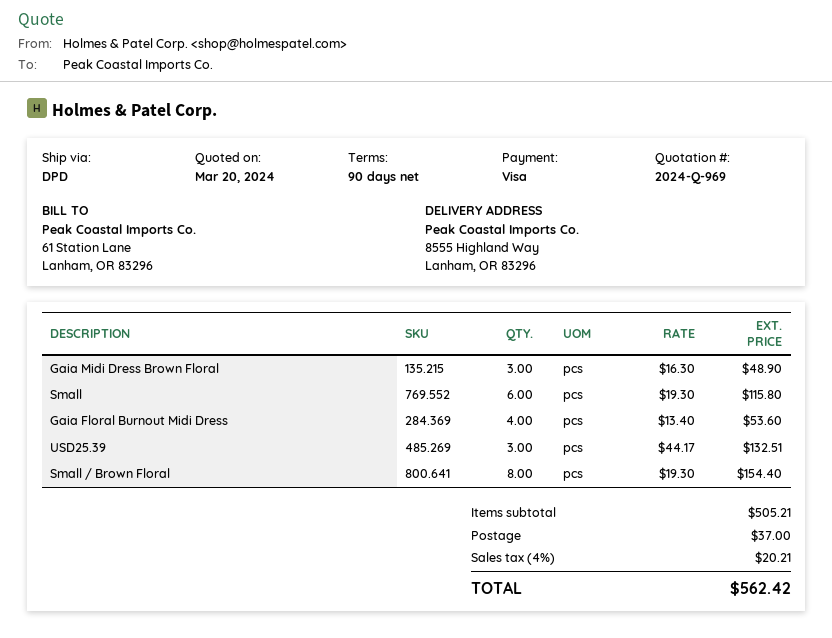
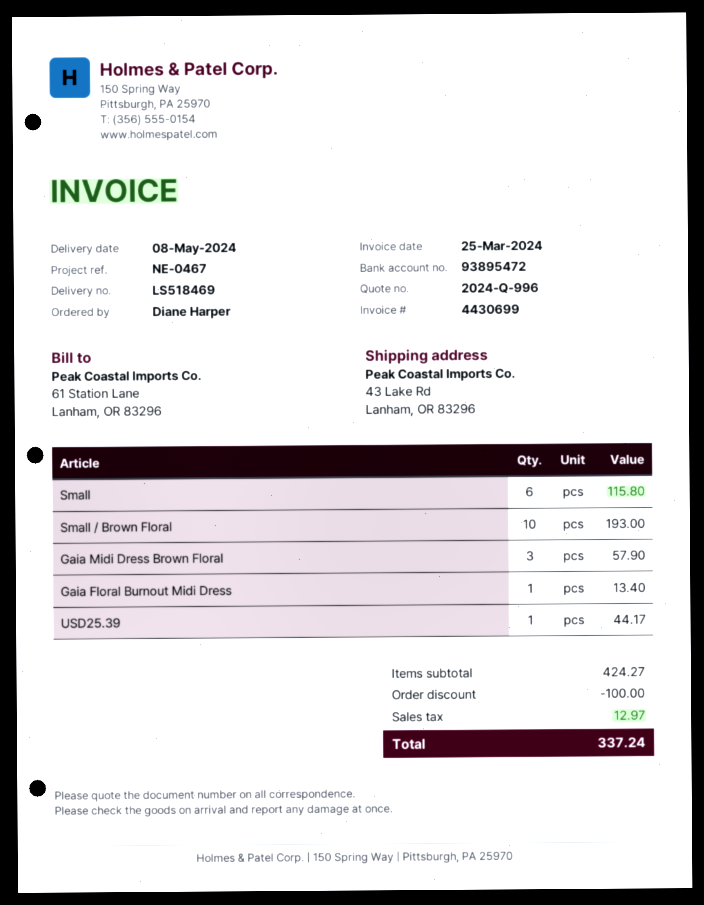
quote number: 2024-Q-969 -> 2024-Q-996
ship to: 8555 Highland Way, Lanham, OR 83296 -> 43 Lake Rd, Lanham, OR 83296
Gaia Midi Dress Brown Floral: 3 for 48.90 -> 3 for 57.90
Gaia Floral Burnout Midi Dress: 4 for 53.60 -> 1 for 13.40
USD25.39: 3 for 132.51 -> 1 for 44.17
Small / Brown Floral: 8 for 154.40 -> 10 for 193.00
subtotal: 505.21 -> 424.27
discount: none -> 100.00
shipping: 37.00 -> none
tax: 20.21 -> 12.97
total: 562.42 -> 337.24

